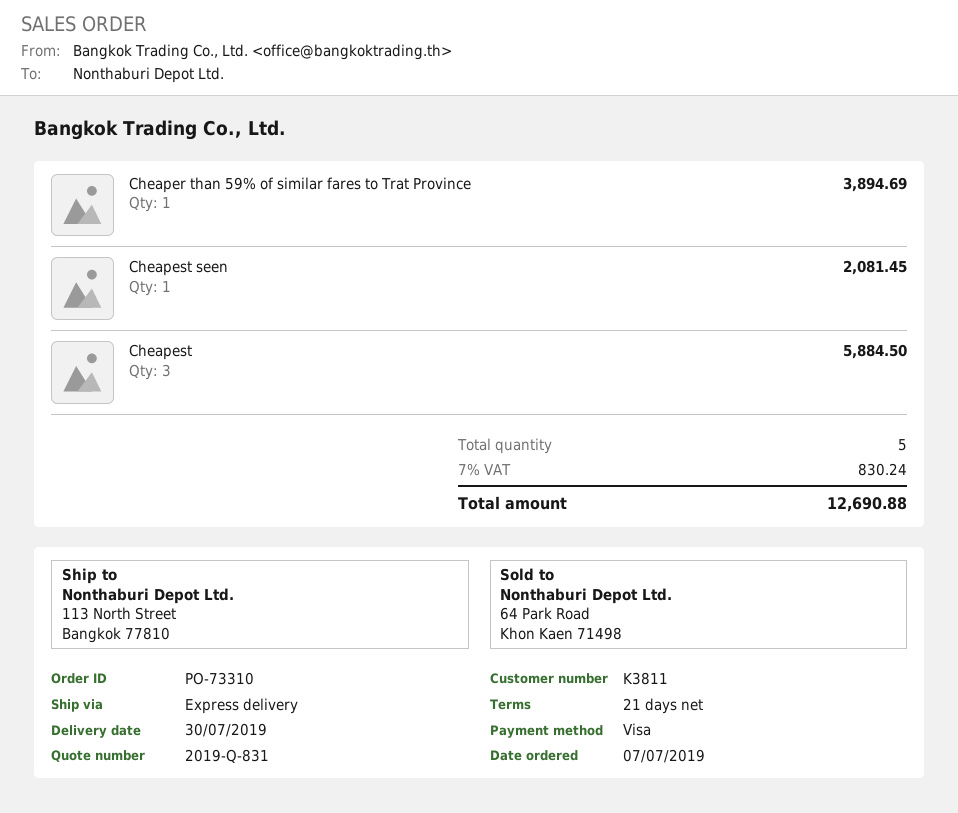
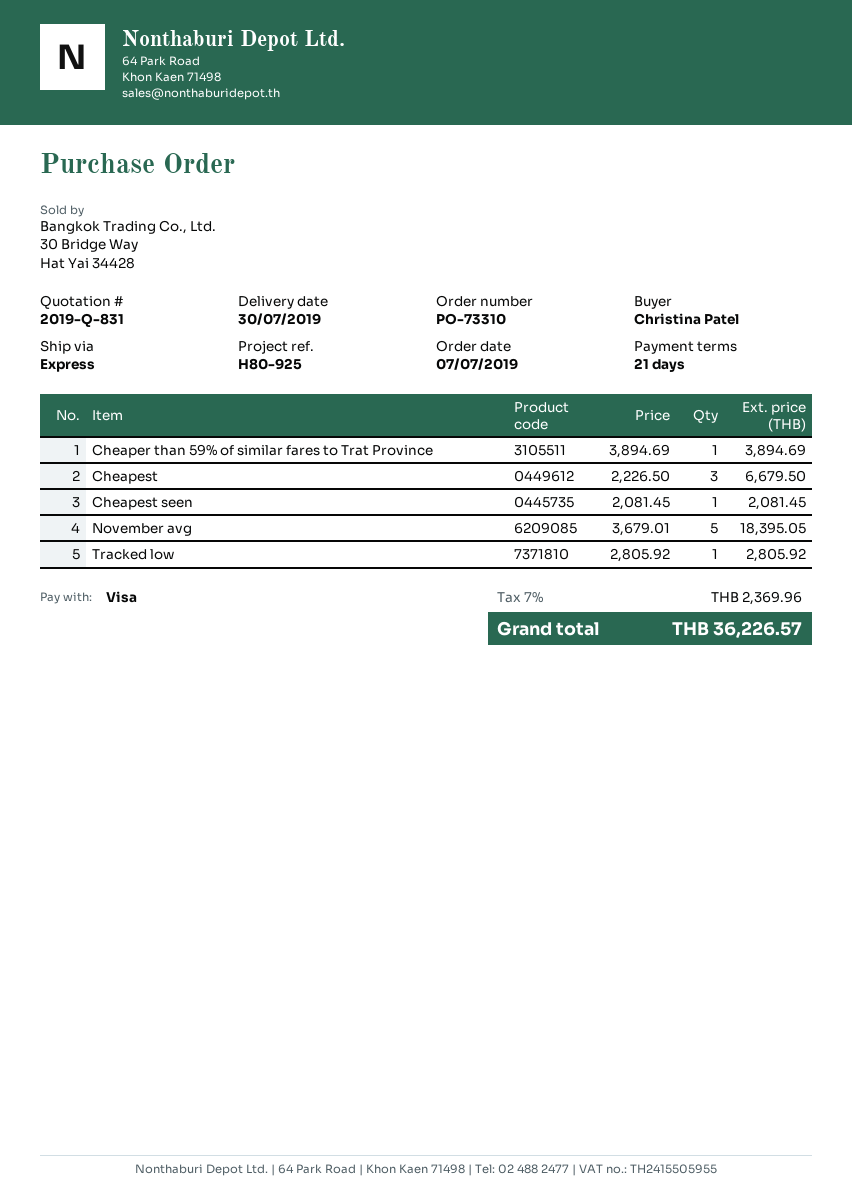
Cheapest: 3 for 5884.50 -> 3 for 6679.50
November avg: none -> 5 for 18395.05
Tracked low: none -> 1 for 2805.92
tax: 7% = 830.24 -> 7% = 2369.96
total: 12690.88 -> 36226.57

